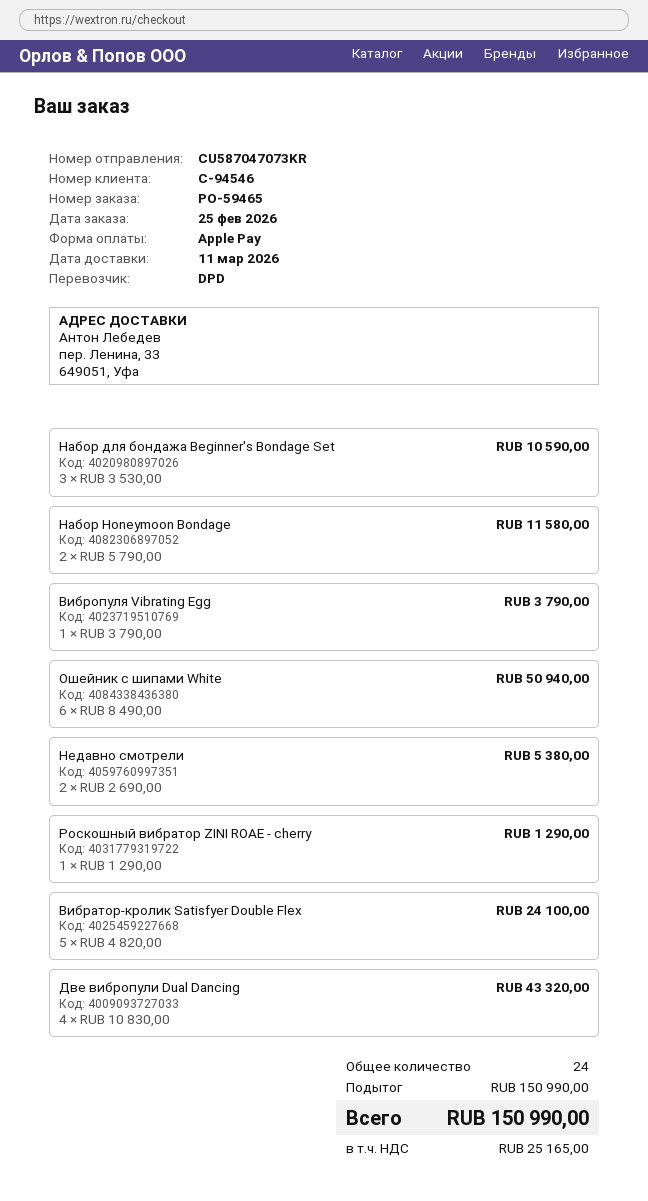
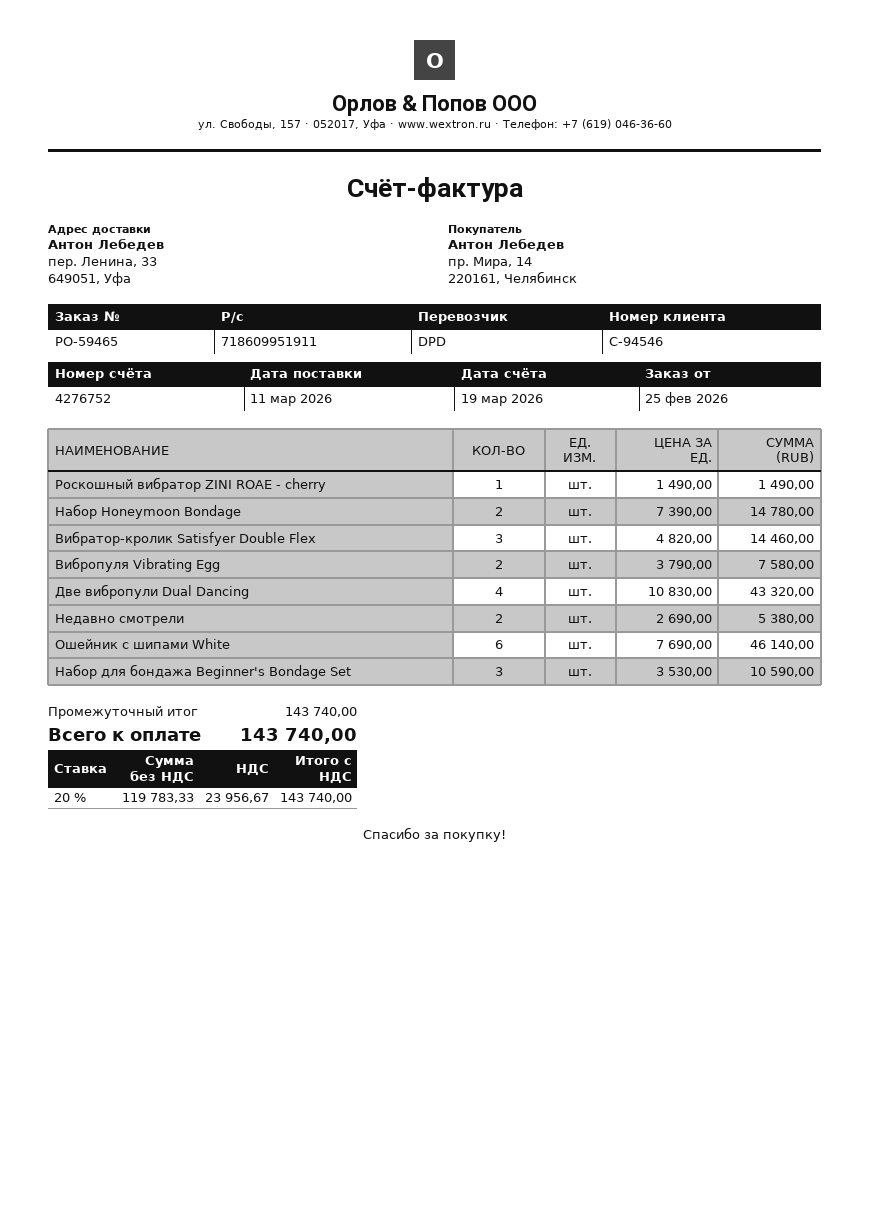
Набор Honeymoon Bondage: 2 x 5790.00 = 11580.00 -> 2 x 7390.00 = 14780.00
Вибропуля Vibrating Egg: 1 x 3790.00 = 3790.00 -> 2 x 3790.00 = 7580.00
Ошейник с шипами White: 6 x 8490.00 = 50940.00 -> 6 x 7690.00 = 46140.00
Роскошный вибратор ZINI ROAE - cherry: 1 x 1290.00 = 1290.00 -> 1 x 1490.00 = 1490.00
Вибратор-кролик Satisfyer Double Flex: 5 x 4820.00 = 24100.00 -> 3 x 4820.00 = 14460.00
subtotal: 150990.00 -> 143740.00
tax: 25165.00 -> 23956.67
total: 150990.00 -> 143740.00

